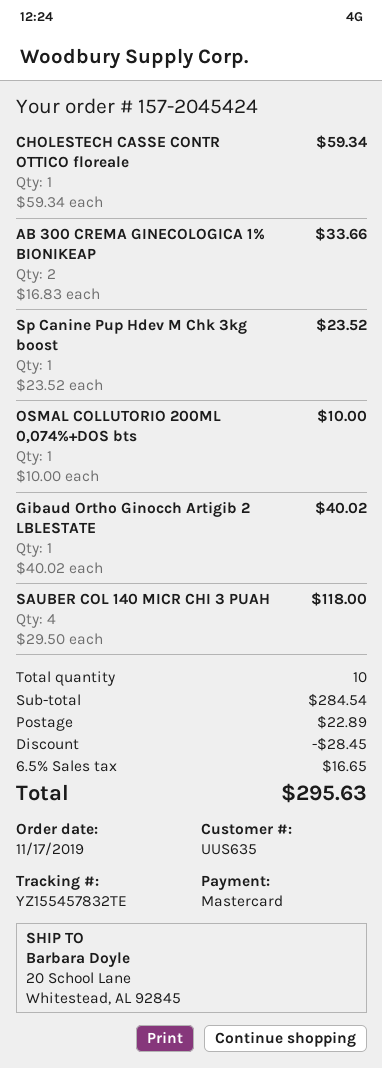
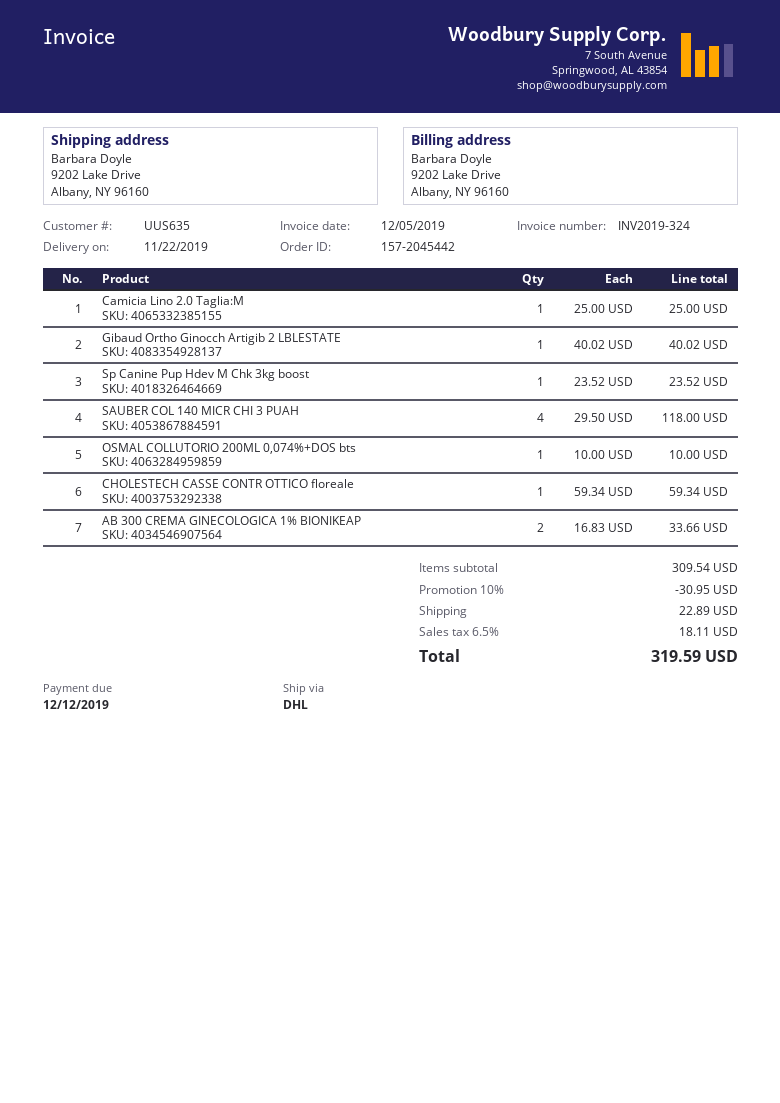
order number: 157-2045424 -> 157-2045442
ship to: 20 School Lane, Whitestead, AL 92845 -> 9202 Lake Drive, Albany, NY 96160
Camicia Lino 2.0 Taglia:M: none -> 1 x 25.00 = 25.00
subtotal: 284.54 -> 309.54
discount: 28.45 -> 30.95
tax: 6.5% = 16.65 -> 6.5% = 18.11
total: 295.63 -> 319.59

